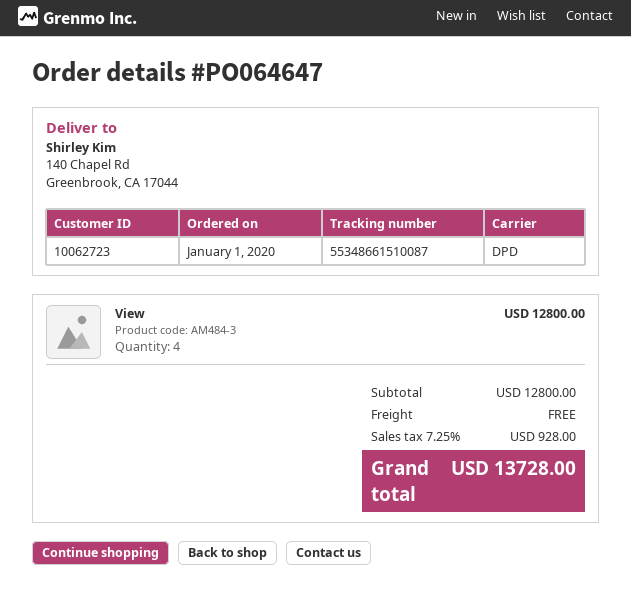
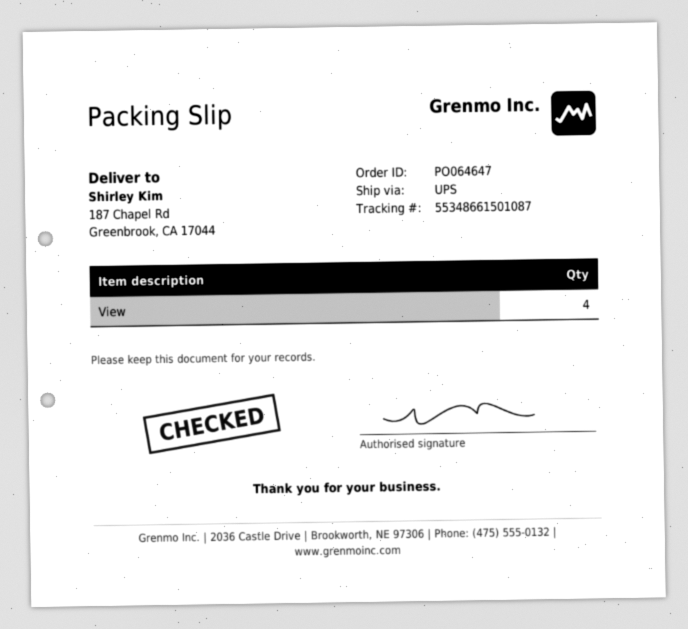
shipping method: DPD -> UPS
tracking number: 55348661510087 -> 55348661501087
ship to: 140 Chapel Rd, Greenbrook, CA 17044 -> 187 Chapel Rd, Greenbrook, CA 17044

